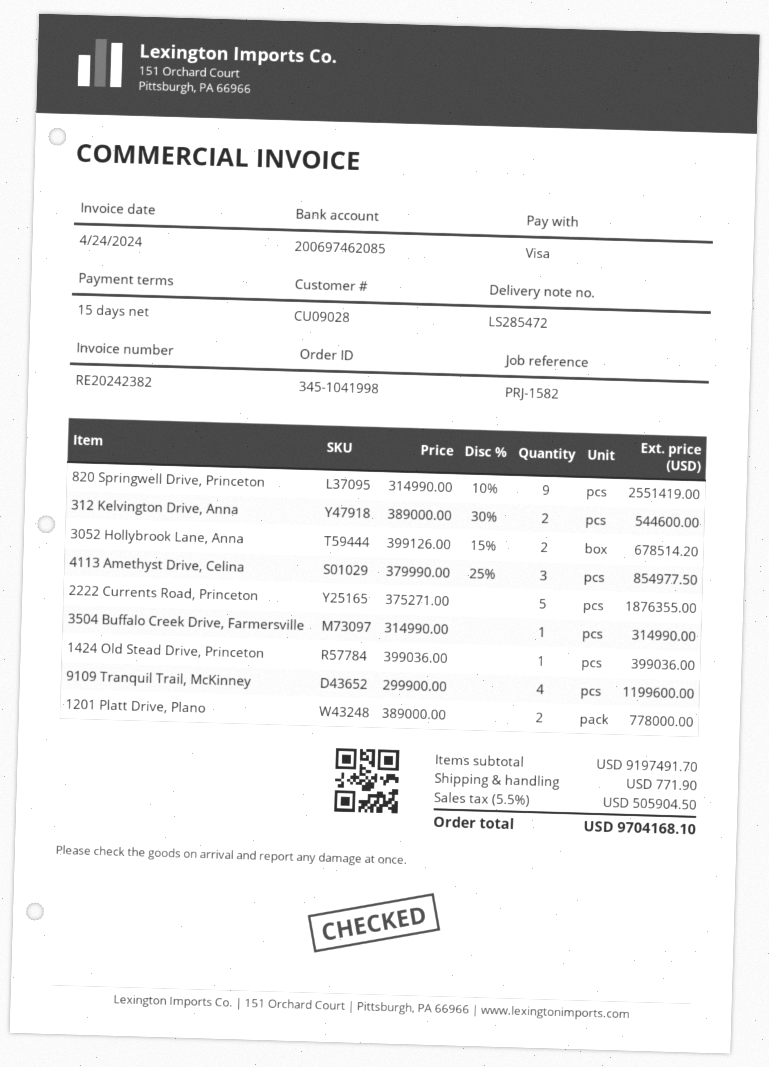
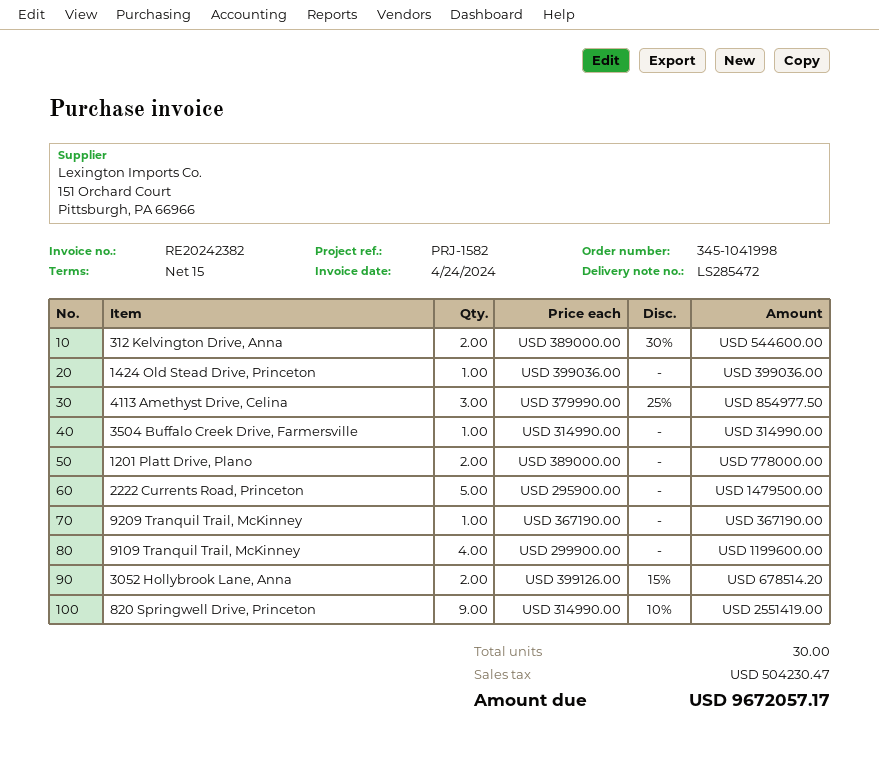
2222 Currents Road, Princeton: 5 x 375271.00 = 1876355.00 -> 5 x 295900.00 = 1479500.00
9209 Tranquil Trail, McKinney: none -> 1 x 367190.00 = 367190.00
shipping: 771.90 -> none
tax: 505904.50 -> 504230.47
total: 9704168.10 -> 9672057.17

